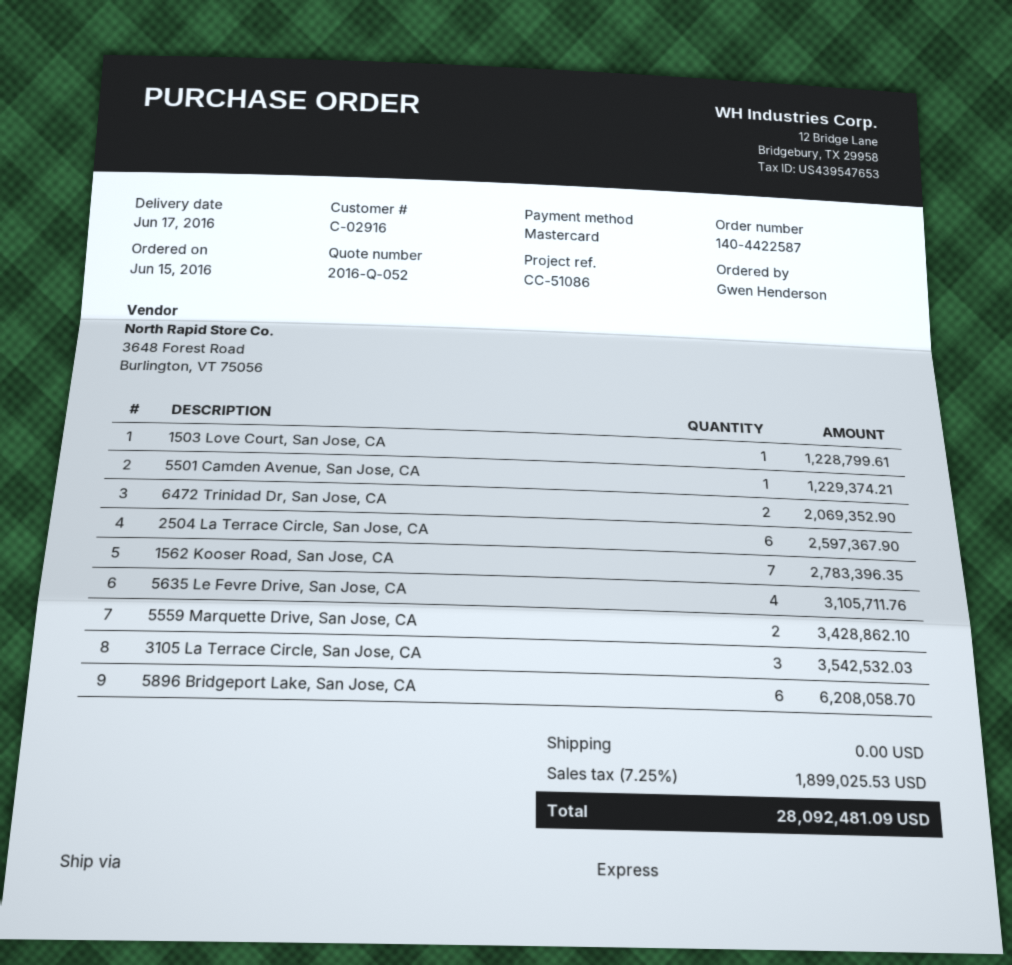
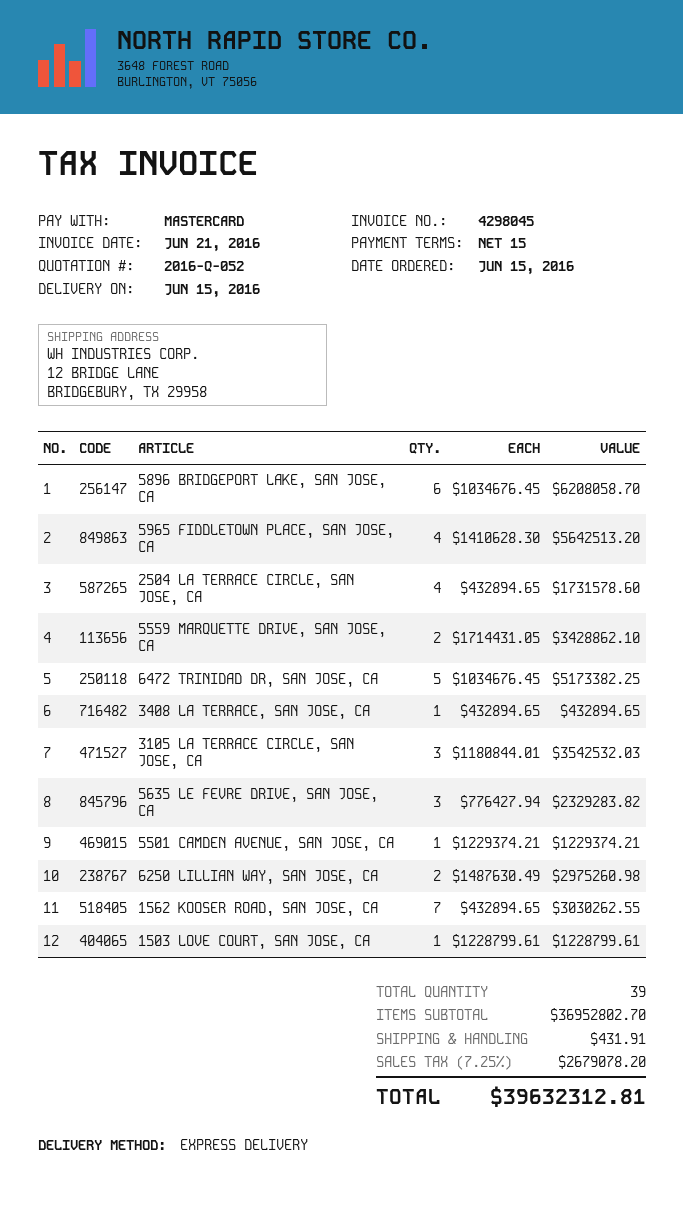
delivery date: 2016-06-17 -> 2016-06-15
6472 Trinidad Dr, San Jose, CA: 2 for 2069352.90 -> 5 for 5173382.25
2504 La Terrace Circle, San Jose, CA: 6 for 2597367.90 -> 4 for 1731578.60
1562 Kooser Road, San Jose, CA: 7 for 2783396.35 -> 7 for 3030262.55
5635 Le Fevre Drive, San Jose, CA: 4 for 3105711.76 -> 3 for 2329283.82
5965 FIDDLETOWN PLACE, SAN JOSE, CA: none -> 4 for 5642513.20
3408 LA TERRACE, SAN JOSE, CA: none -> 1 for 432894.65
6250 LILLIAN WAY, SAN JOSE, CA: none -> 2 for 2975260.98
shipping: 0.00 -> 431.91
tax: 7.25% = 1899025.53 -> 7.25% = 2679078.20
total: 28092481.09 -> 39632312.81

